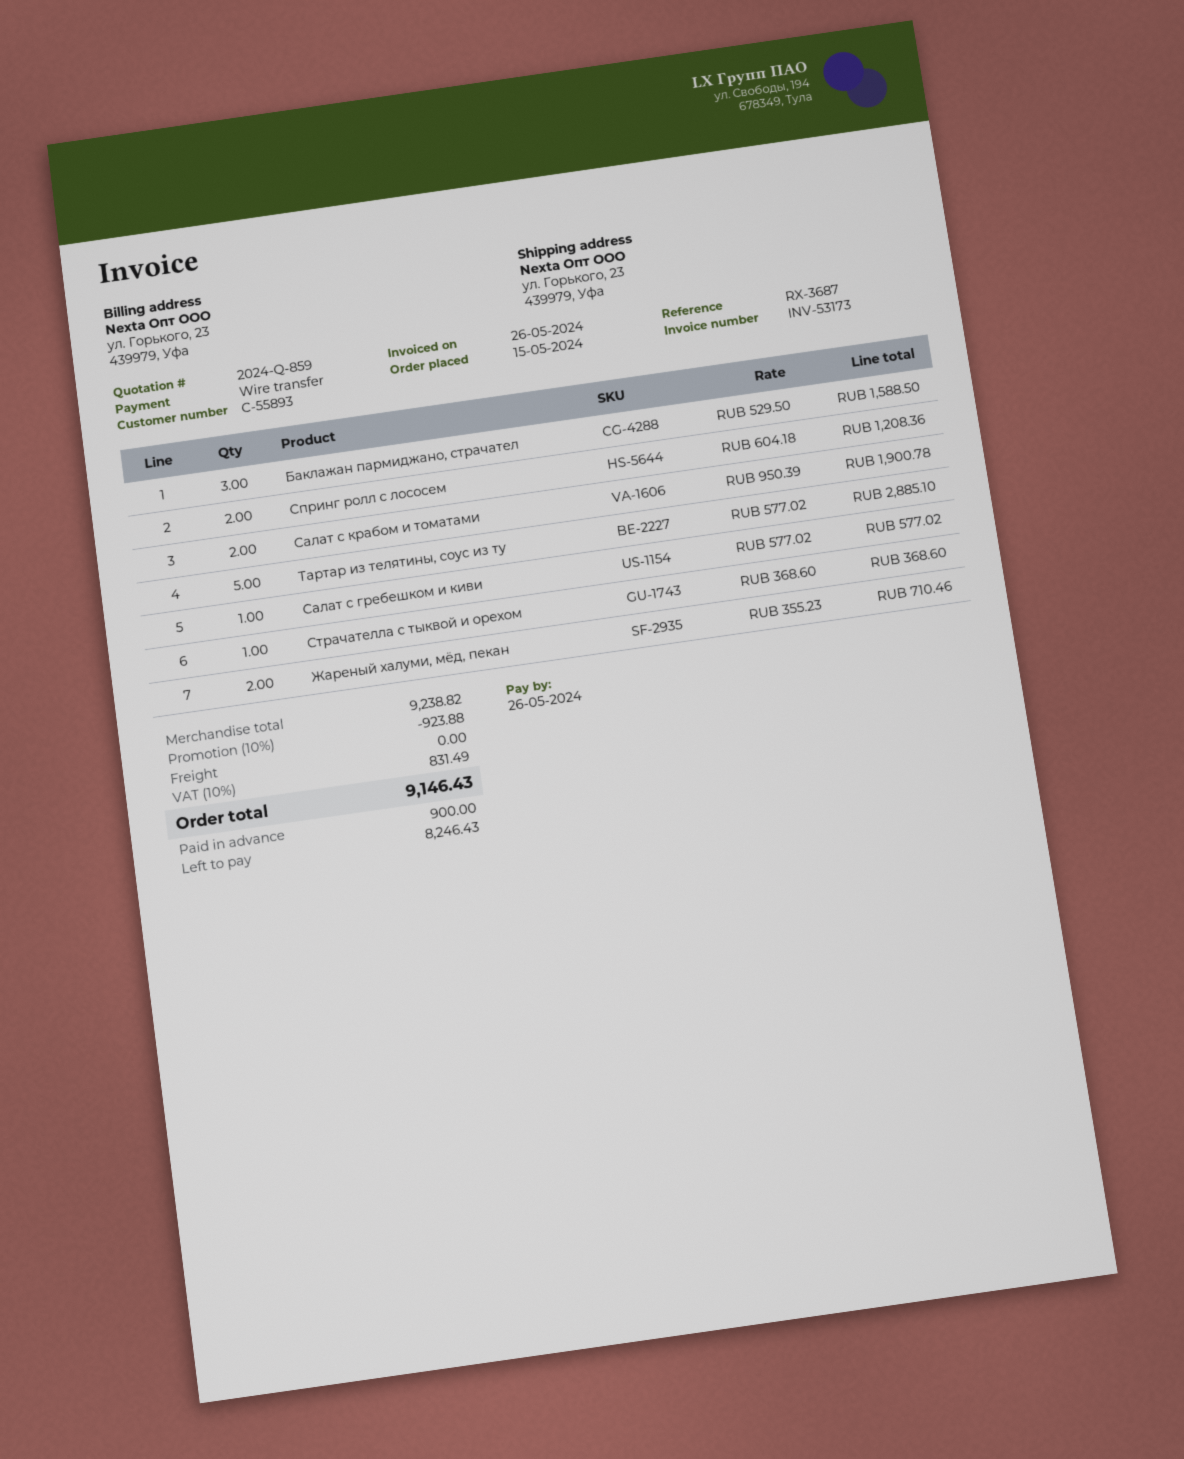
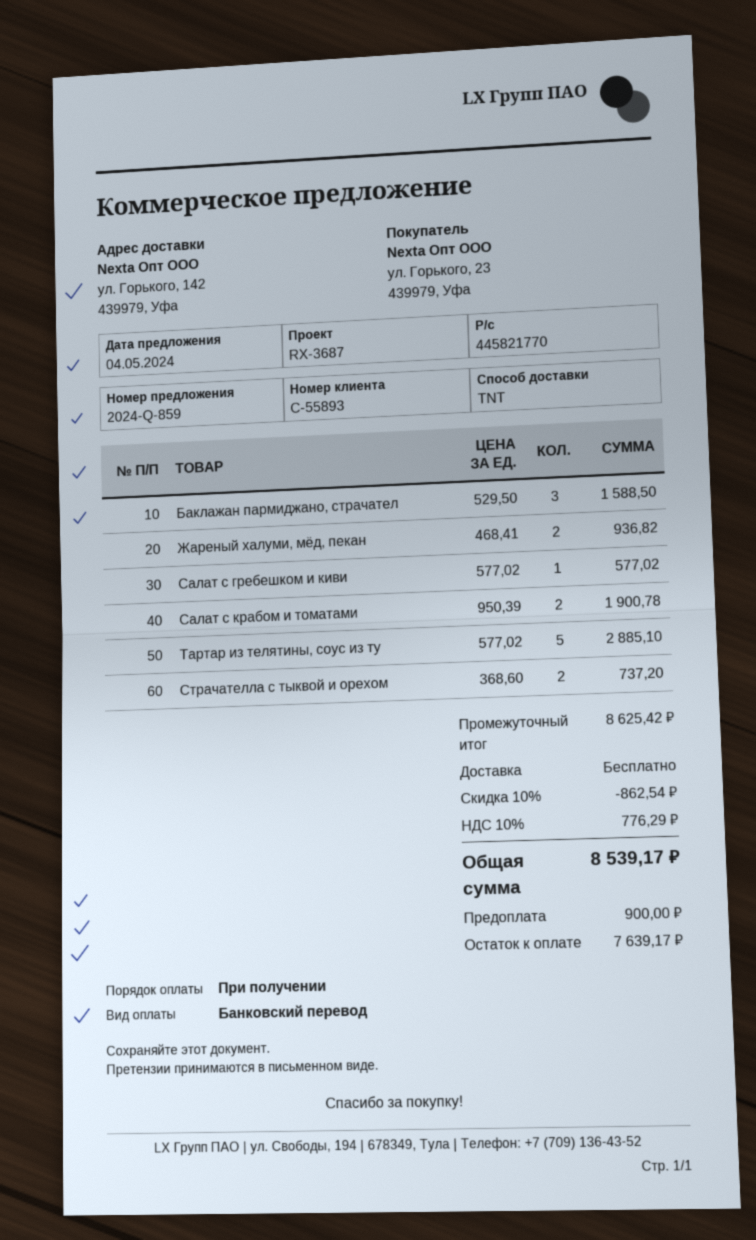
ship to: ул. Горького, 23, 439979, Уфа -> ул. Горького, 142, 439979, Уфа
Спринг ролл с лососем: 2 x 604.18 = 1208.36 -> none
Страчателла с тыквой и орехом: 1 x 368.60 = 368.60 -> 2 x 368.60 = 737.20
Жареный халуми, мёд, пекан: 2 x 355.23 = 710.46 -> 2 x 468.41 = 936.82
subtotal: 9238.82 -> 8625.42
discount: 10% = 923.88 -> 10% = 862.54
tax: 10% = 831.49 -> 10% = 776.29
total: 9146.43 -> 8539.17
balance: 8246.43 -> 7639.17

